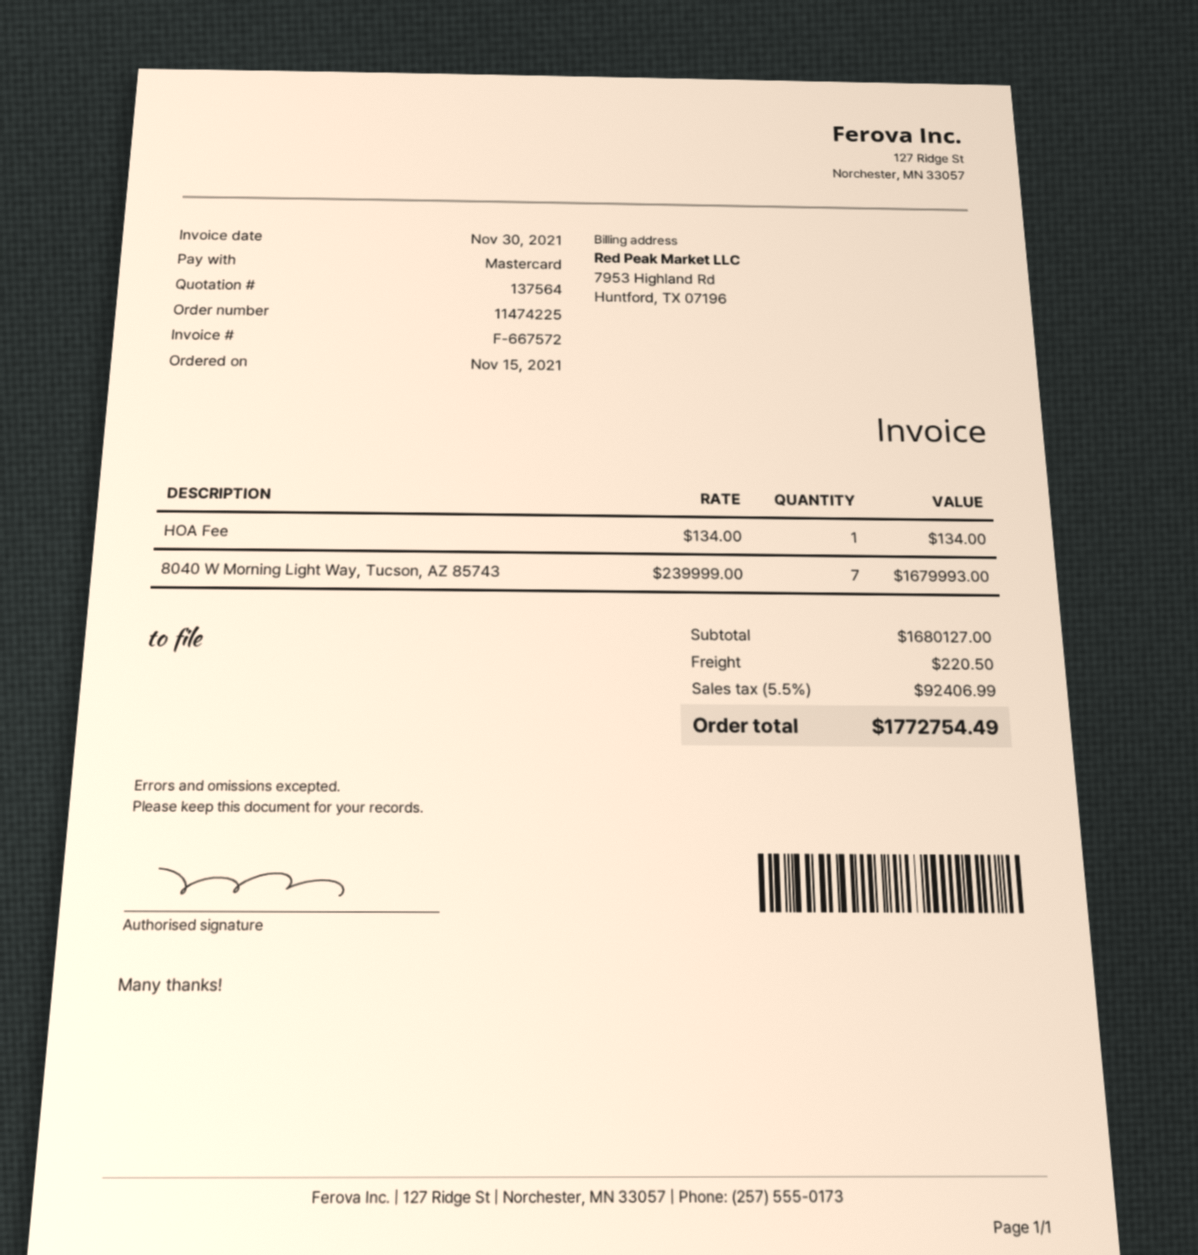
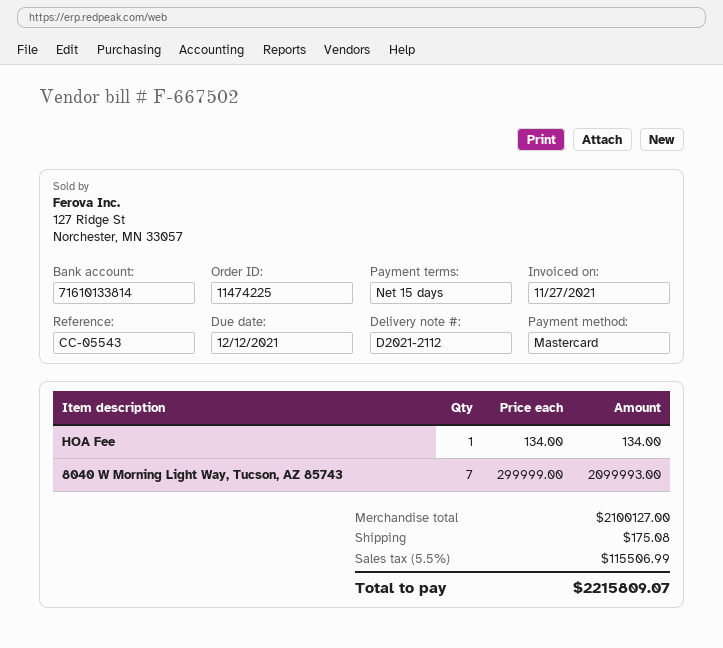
invoice number: F-667572 -> F-667502
invoice date: 2021-11-30 -> 2021-11-27
8040 W Morning Light Way, Tucson, AZ 85743: 7 x 239999.00 = 1679993.00 -> 7 x 299999.00 = 2099993.00
subtotal: 1680127.00 -> 2100127.00
shipping: 220.50 -> 175.08
tax: 5.5% = 92406.99 -> 5.5% = 115506.99
total: 1772754.49 -> 2215809.07

